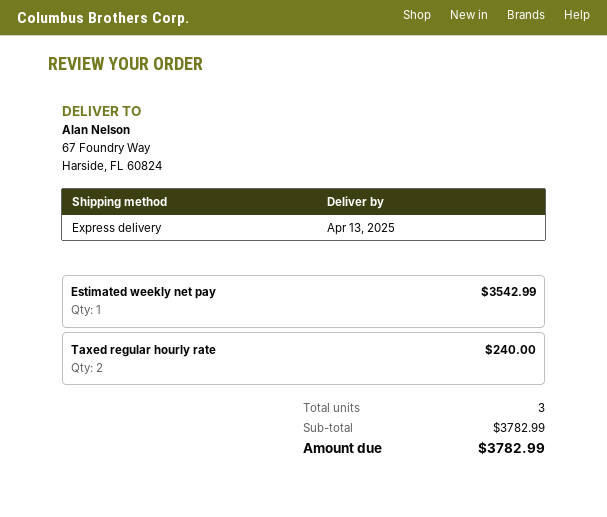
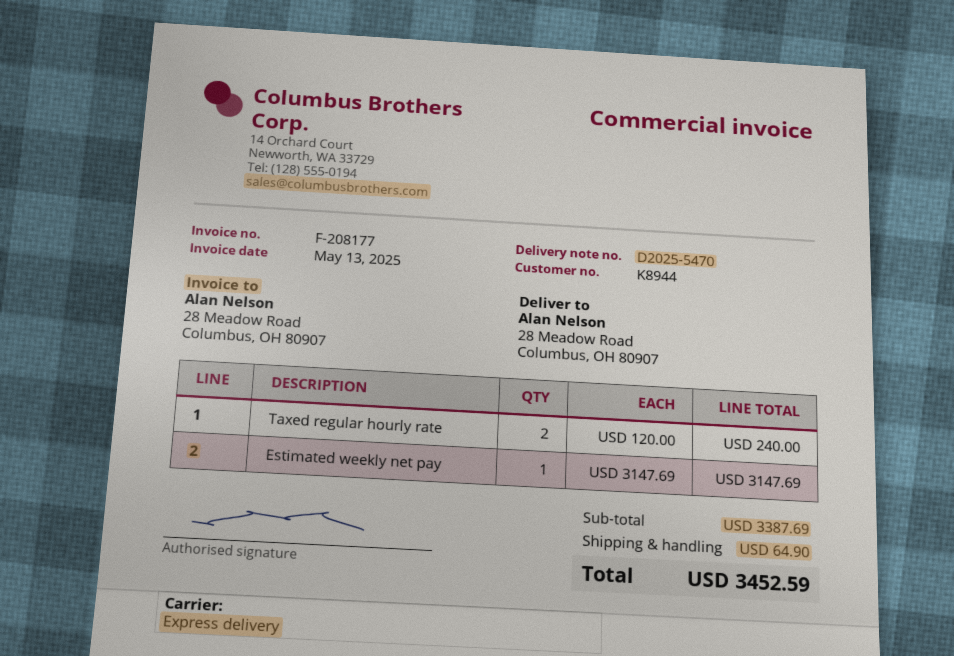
ship to: 67 Foundry Way, Harside, FL 60824 -> 28 Meadow Road, Columbus, OH 80907
Estimated weekly net pay: 1 for 3542.99 -> 1 for 3147.69
subtotal: 3782.99 -> 3387.69
shipping: none -> 64.90
total: 3782.99 -> 3452.59

